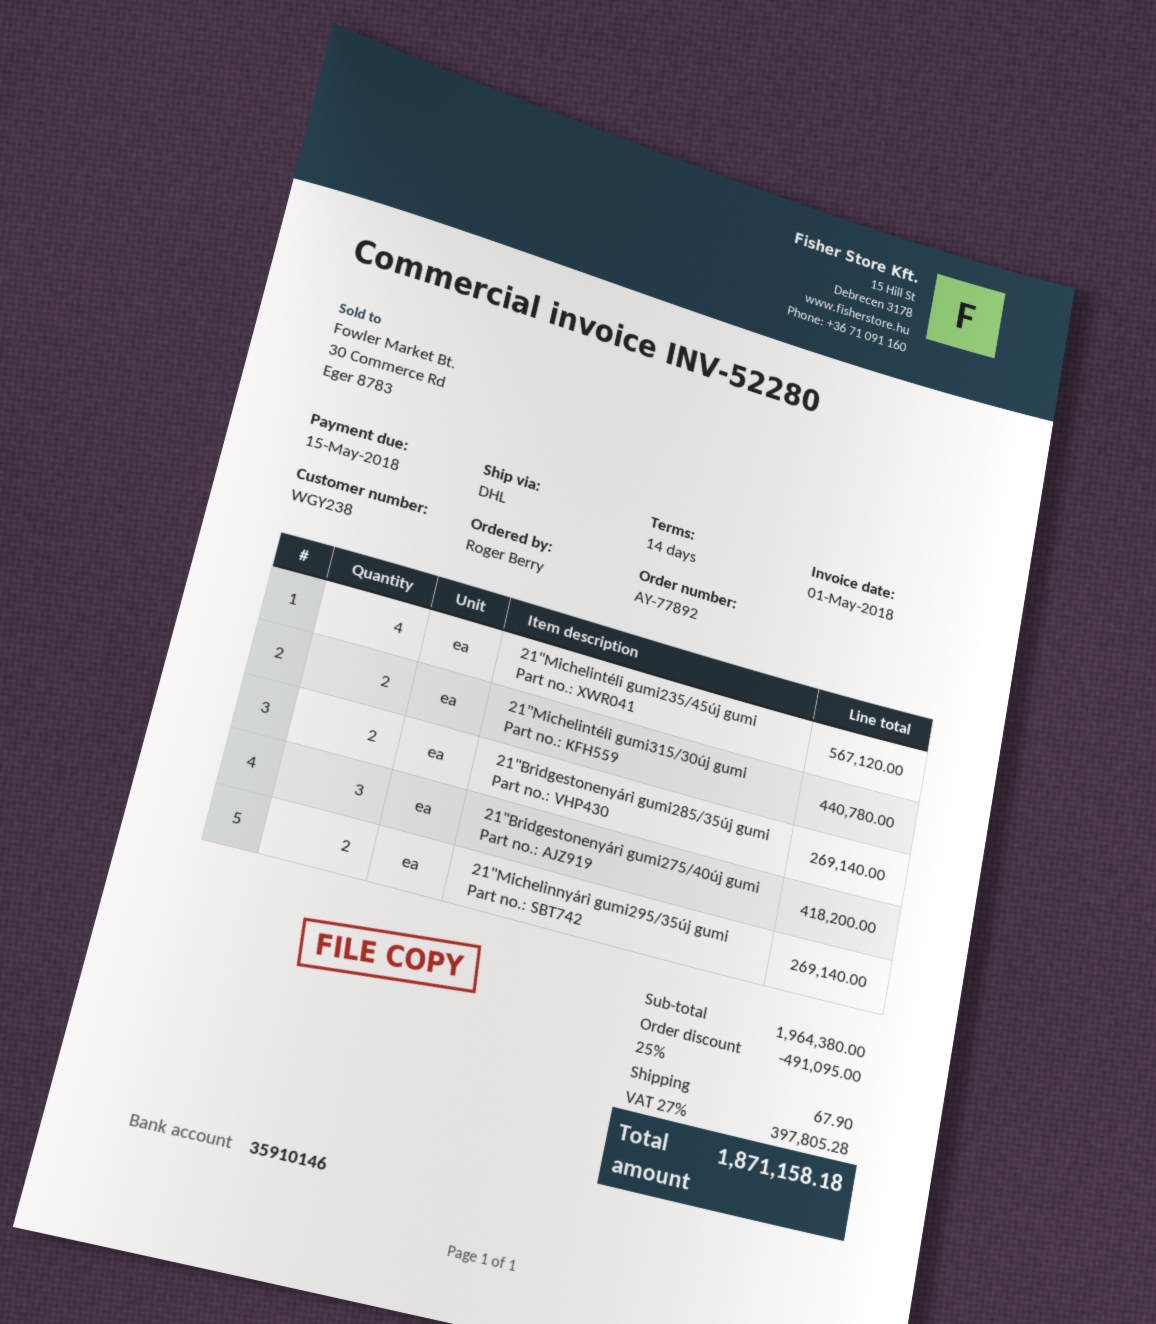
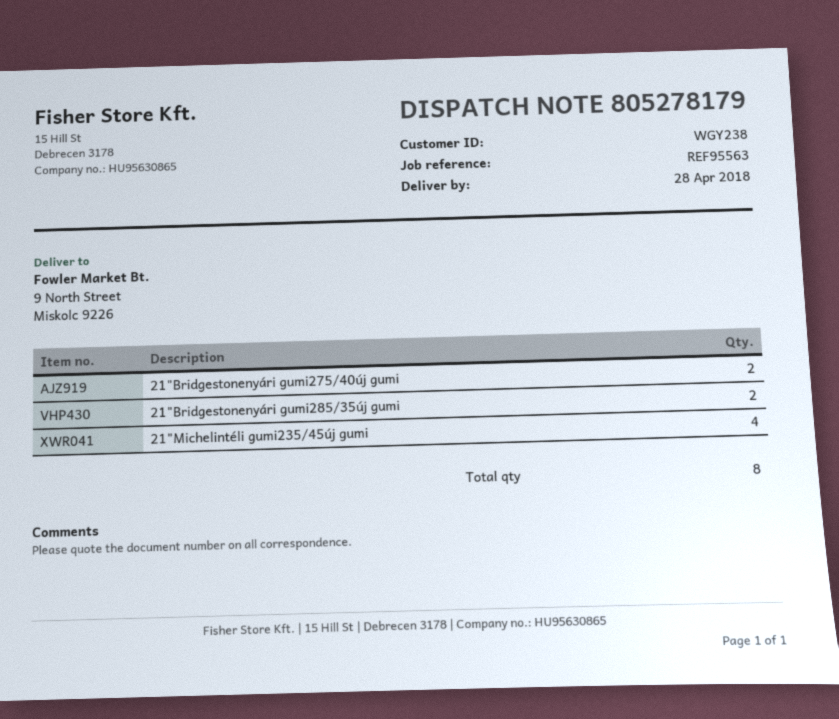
21"Michelintéli gumi315/30új gumi: 2 -> none
21"Bridgestonenyári gumi275/40új gumi: 3 -> 2
21"Michelinnyári gumi295/35új gumi: 2 -> none

